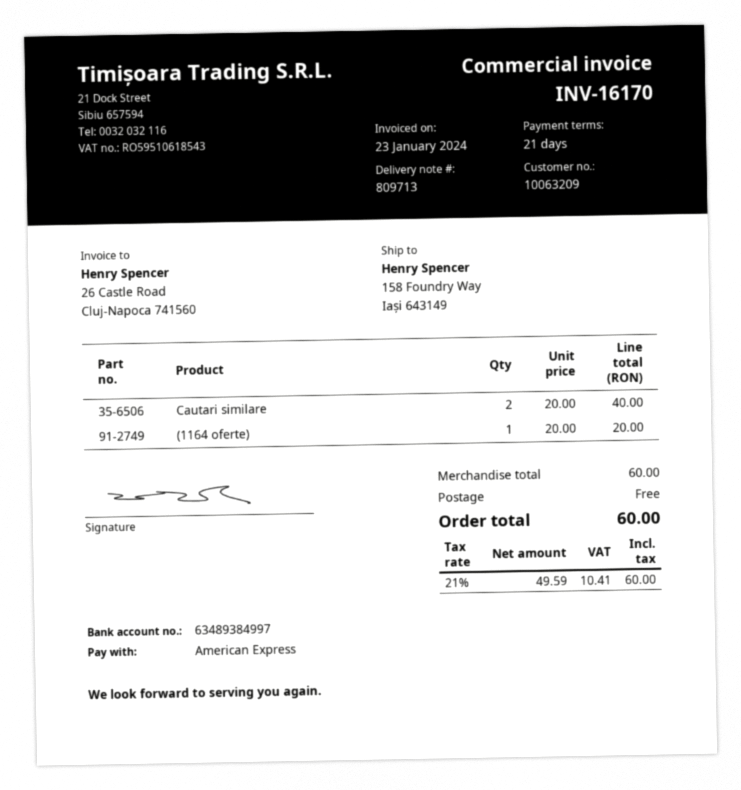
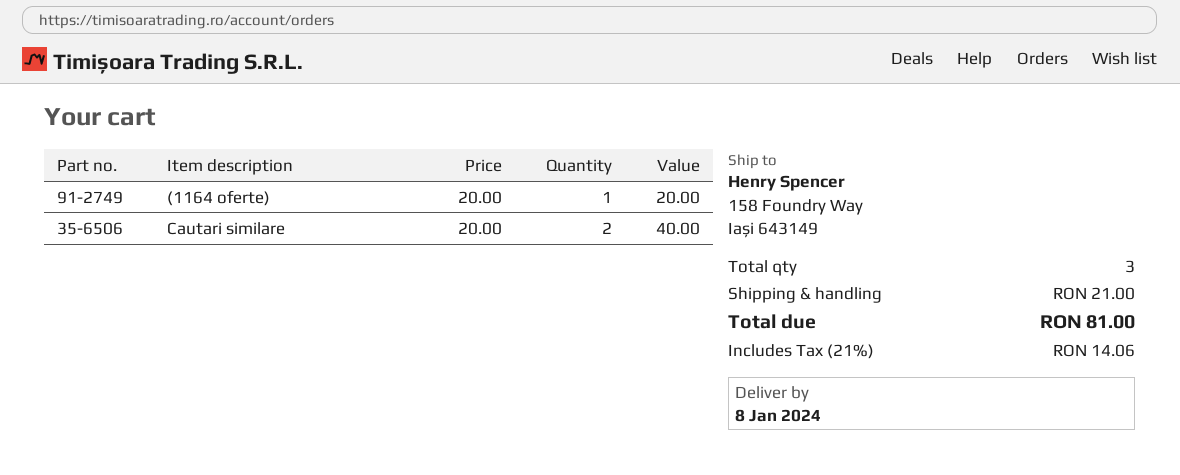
shipping: 0.00 -> 21.00
tax: 21% = 10.41 -> 21% = 14.06
total: 60.00 -> 81.00

